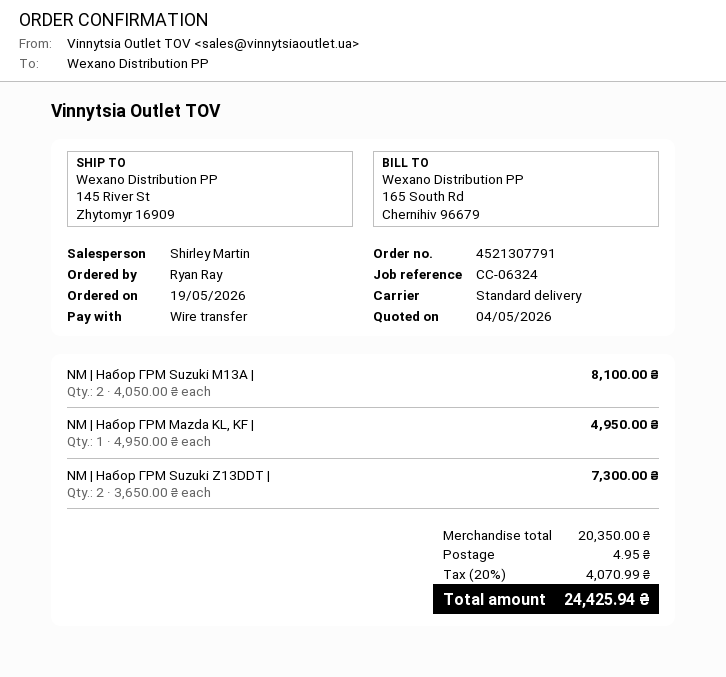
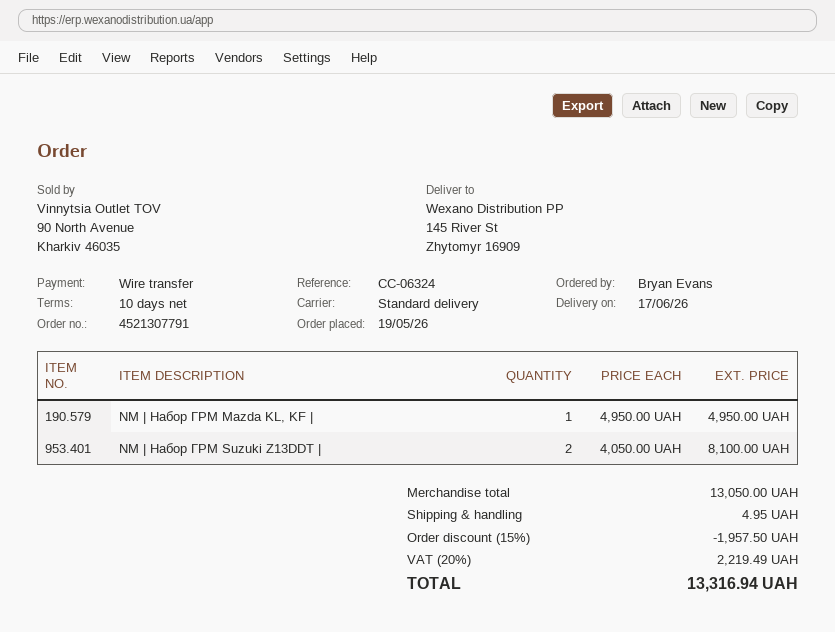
ordered by: Ryan Ray -> Bryan Evans
NM | Набор ГРМ Suzuki M13A |: 2 x 4050.00 = 8100.00 -> none
NM | Набор ГРМ Suzuki Z13DDT |: 2 x 3650.00 = 7300.00 -> 2 x 4050.00 = 8100.00
subtotal: 20350.00 -> 13050.00
discount: none -> 15% = 1957.50
tax: 20% = 4070.99 -> 20% = 2219.49
total: 24425.94 -> 13316.94

